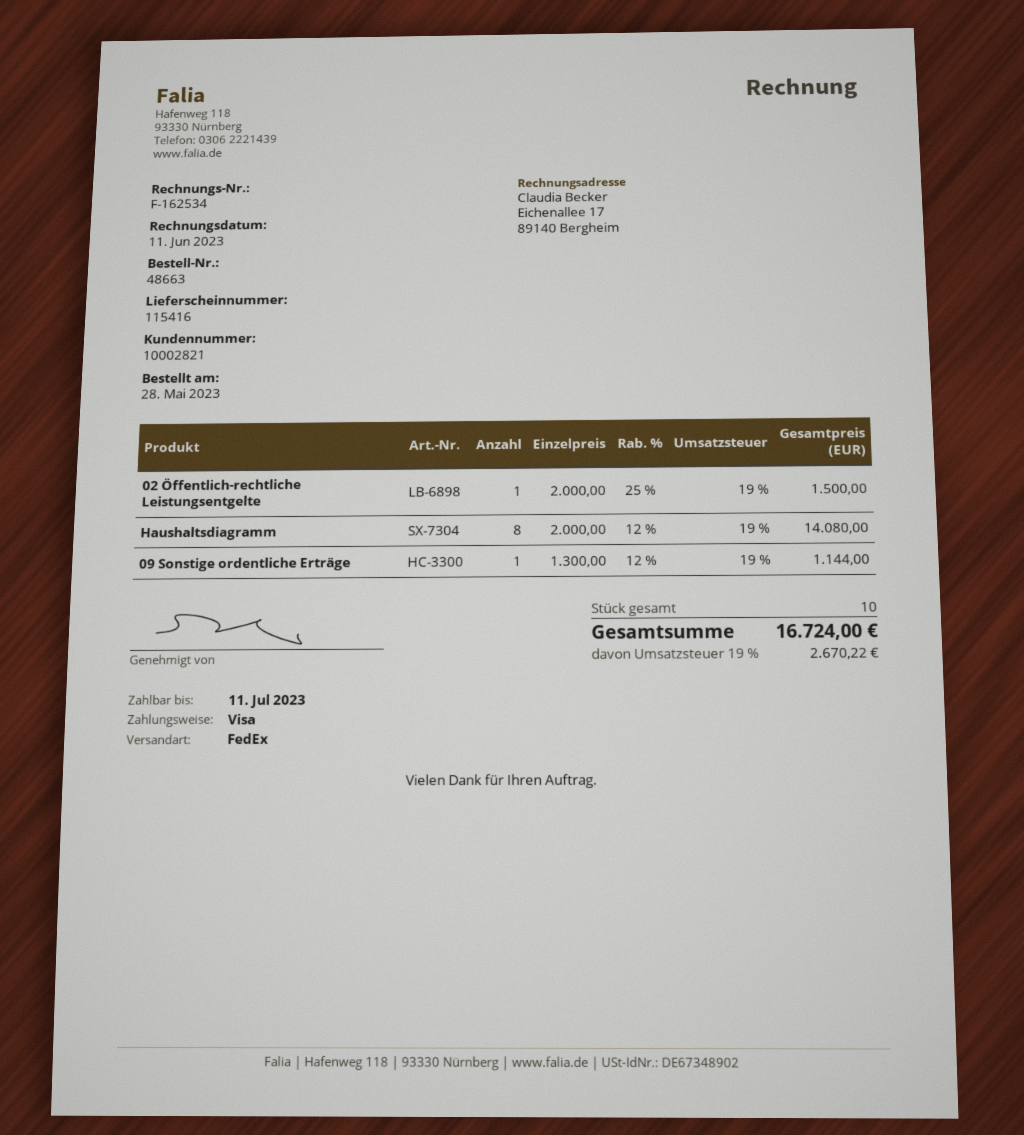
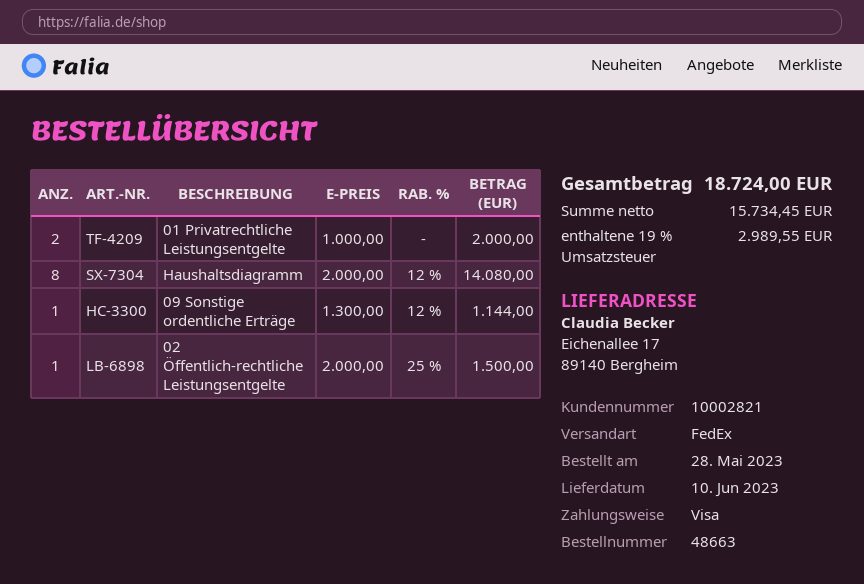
01 Privatrechtliche Leistungsentgelte: none -> 2 x 1000.00 = 2000.00
tax: 19% = 2670.22 -> 19% = 2989.55
total: 16724.00 -> 18724.00

